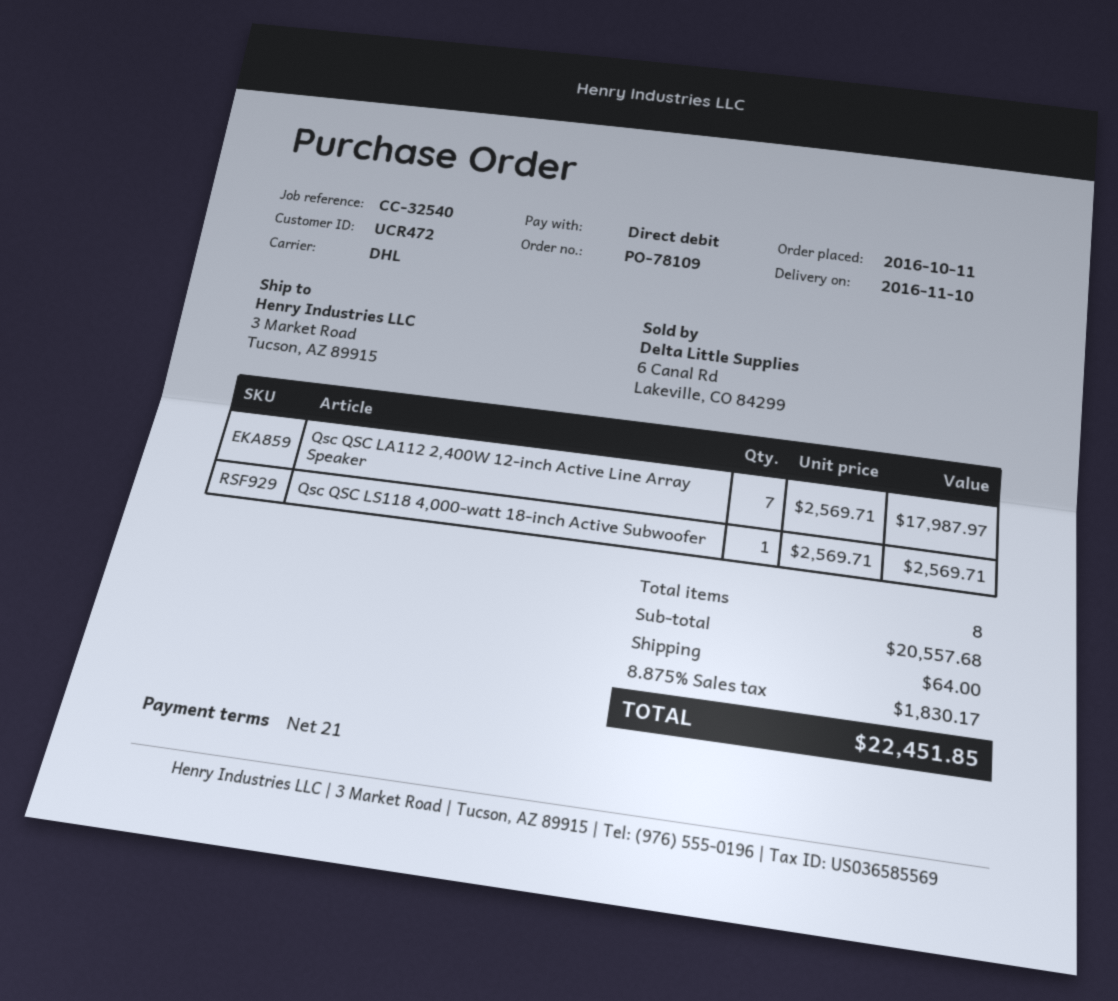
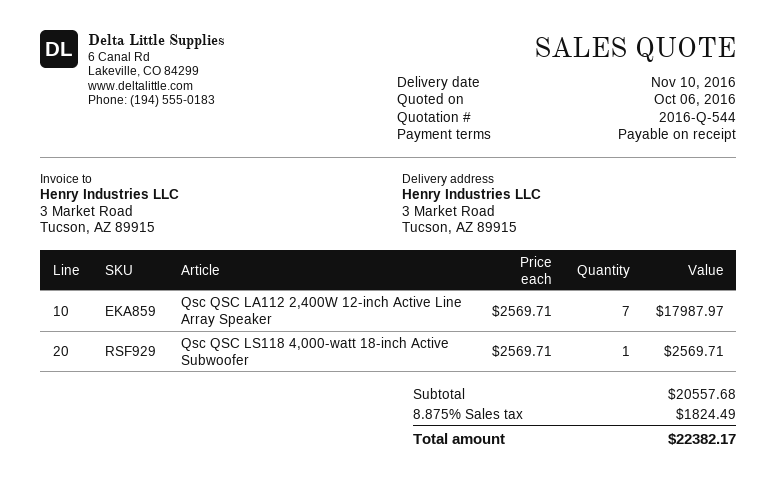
payment terms: 21 days -> on receipt
shipping: 64.00 -> none
tax: 8.875% = 1830.17 -> 8.875% = 1824.49
total: 22451.85 -> 22382.17

